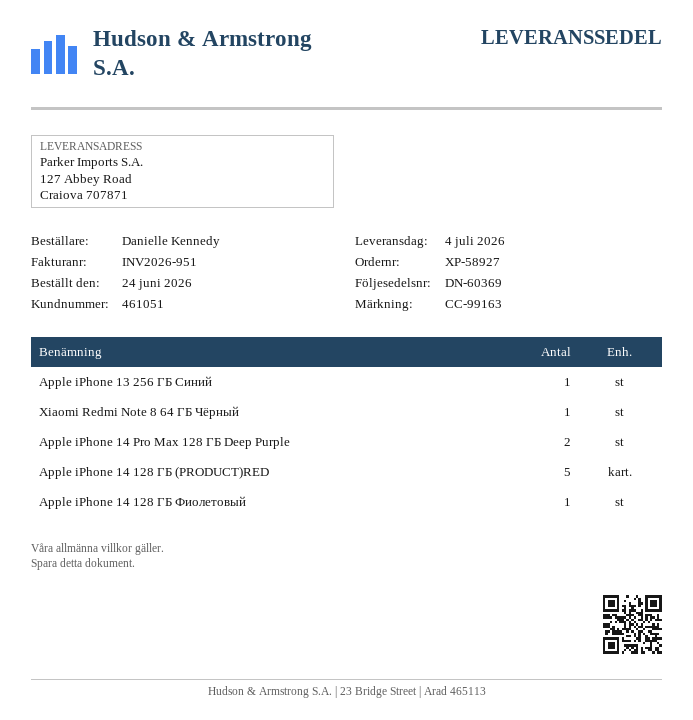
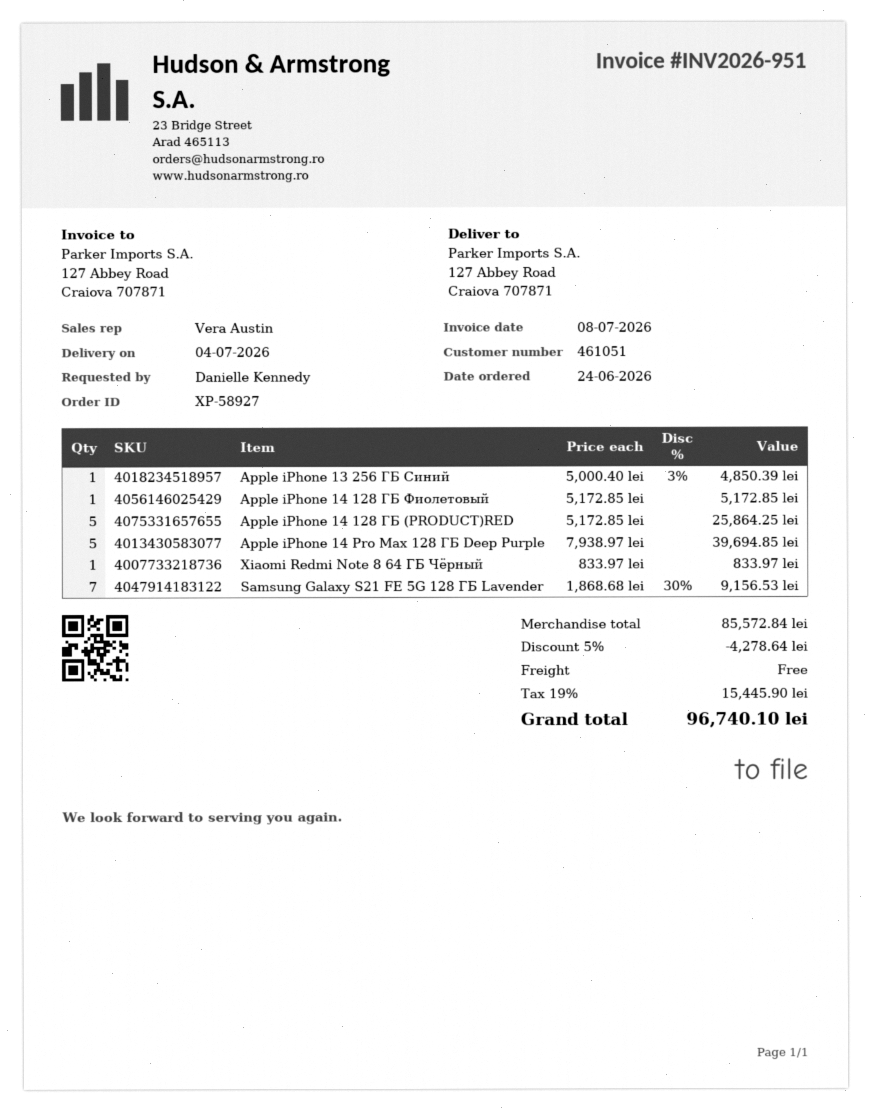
Apple iPhone 14 Pro Max 128 ГБ Deep Purple: 2 -> 5
Samsung Galaxy S21 FE 5G 128 ГБ Lavender: none -> 7

